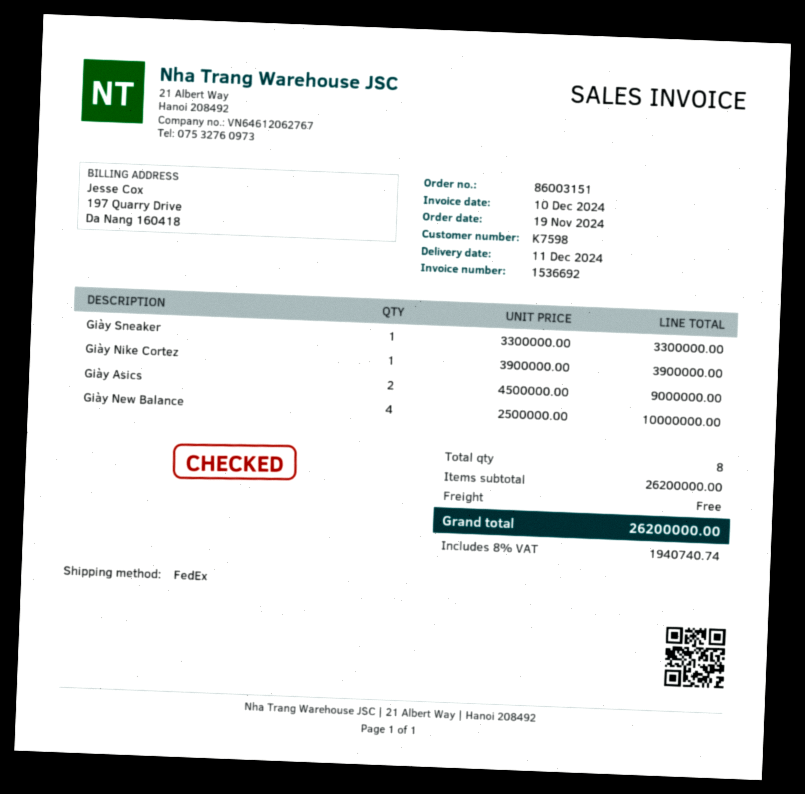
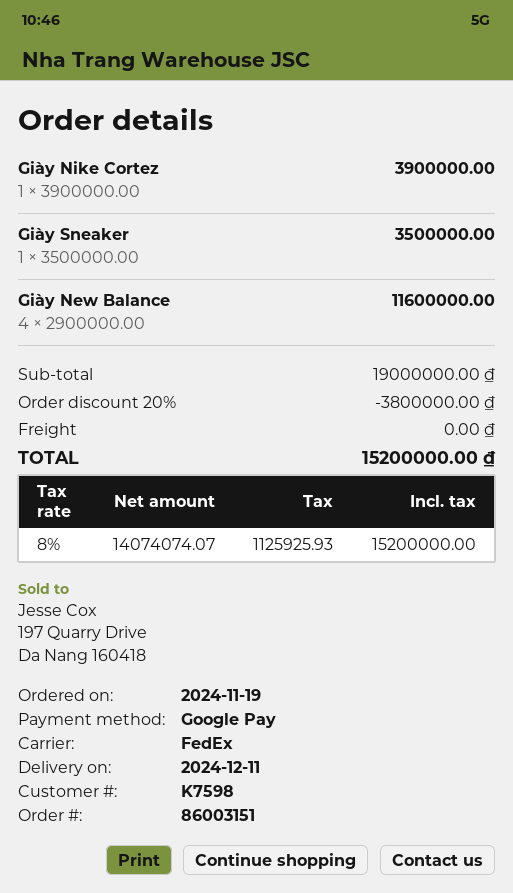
Giày Sneaker: 1 x 3300000.00 = 3300000.00 -> 1 x 3500000.00 = 3500000.00
Giày Asics: 2 x 4500000.00 = 9000000.00 -> none
Giày New Balance: 4 x 2500000.00 = 10000000.00 -> 4 x 2900000.00 = 11600000.00
subtotal: 26200000.00 -> 19000000.00
discount: none -> 20% = 3800000.00
tax: 8% = 1940740.74 -> 8% = 1125925.93
total: 26200000.00 -> 15200000.00

